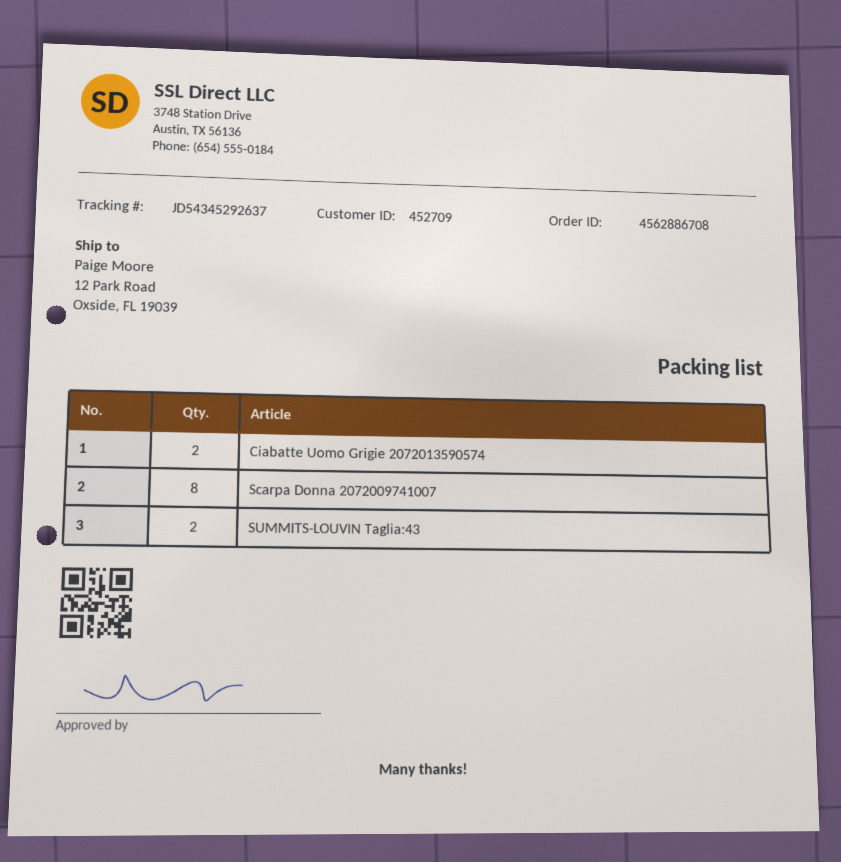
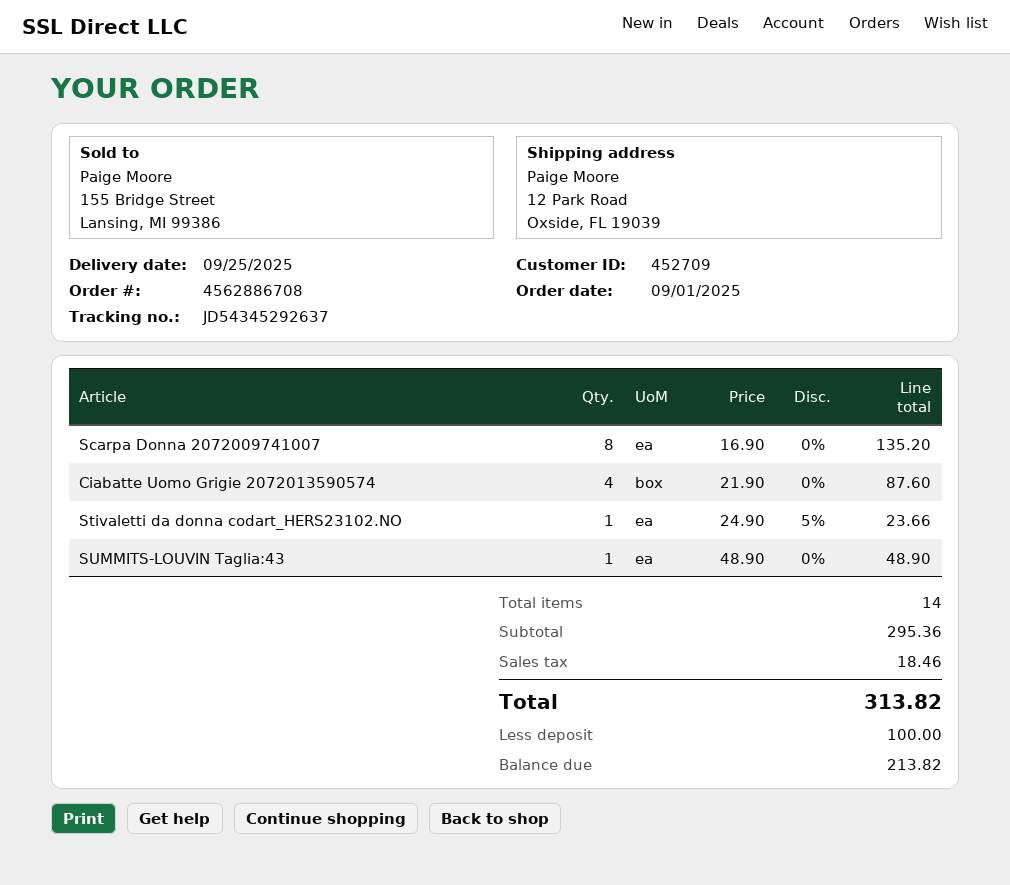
Ciabatte Uomo Grigie 2072013590574: 2 -> 4
SUMMITS-LOUVIN Taglia:43: 2 -> 1
Stivaletti da donna codart_HERS23102.NO: none -> 1

